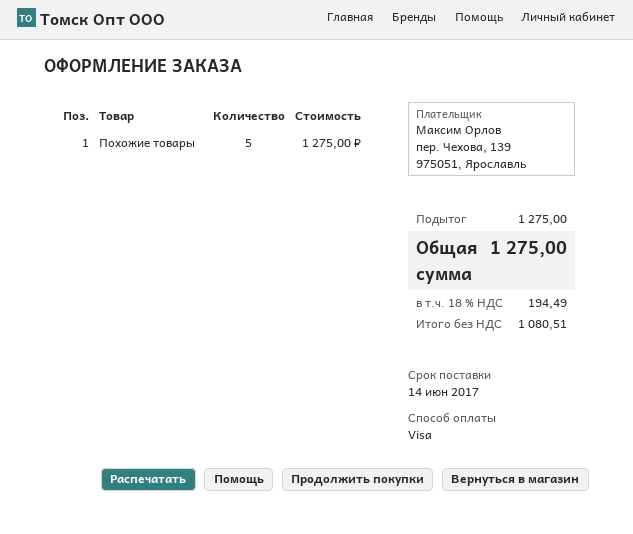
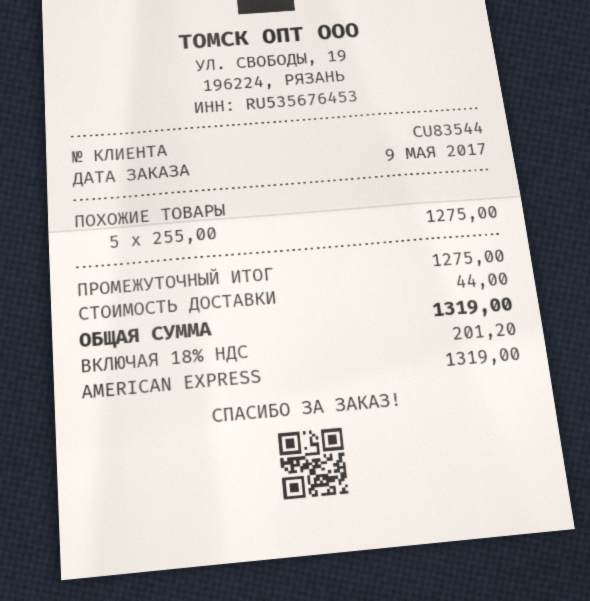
payment method: Visa -> American Express
shipping: none -> 44.00
tax: 18% = 194.49 -> 18% = 201.20
total: 1275.00 -> 1319.00

